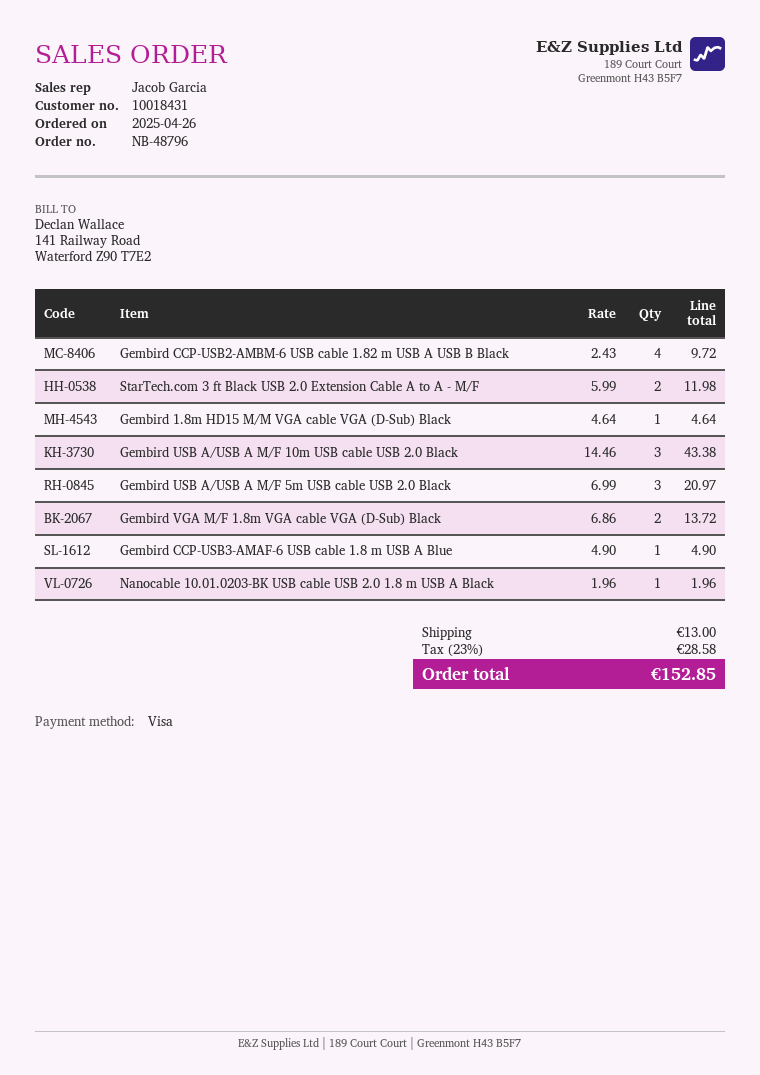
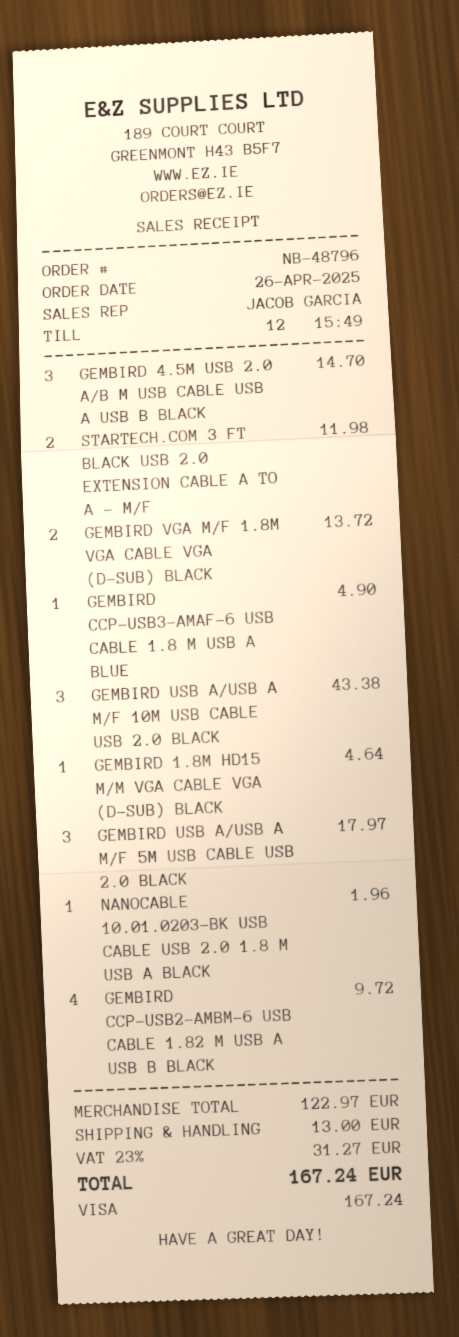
Gembird USB A/USB A M/F 5m USB cable USB 2.0 Black: 3 for 20.97 -> 3 for 17.97
GEMBIRD 4.5M USB 2.0 A/B M USB CABLE USB A USB B BLACK: none -> 3 for 14.70
tax: 23% = 28.58 -> 23% = 31.27
total: 152.85 -> 167.24

